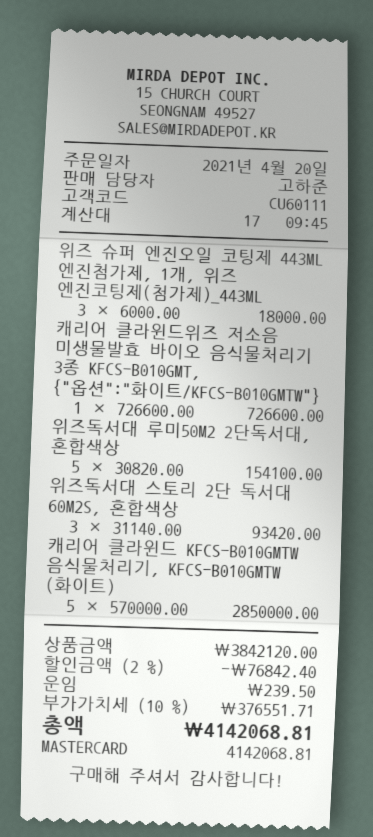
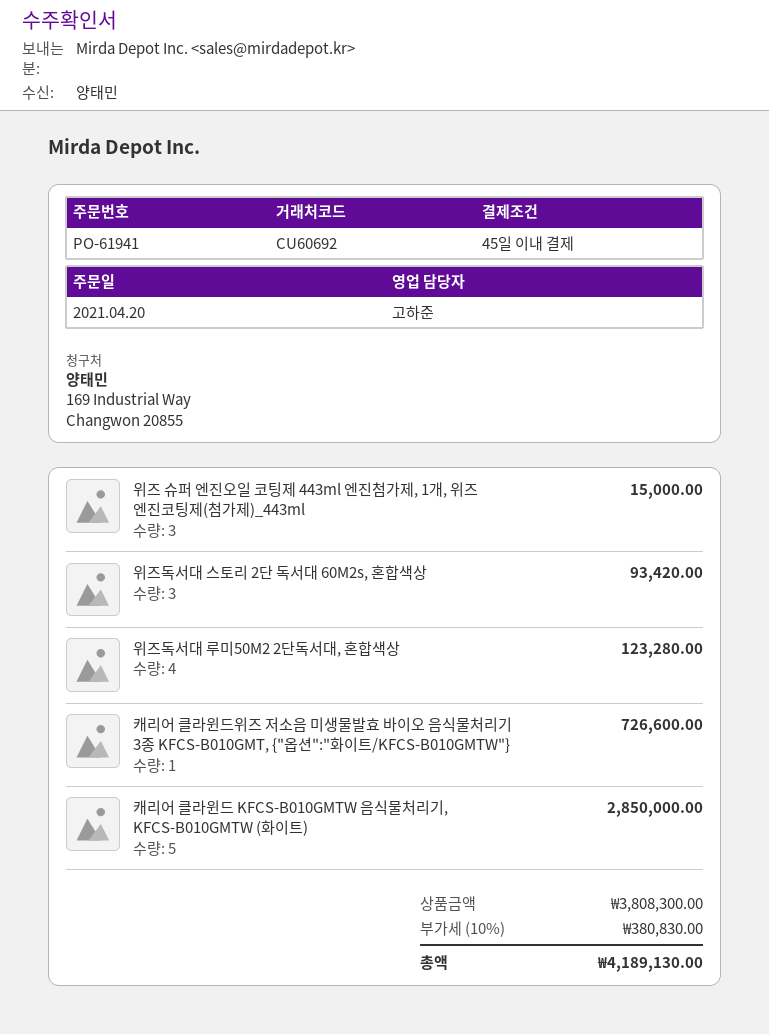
customer number: CU60111 -> CU60692
위즈 슈퍼 엔진오일 코팅제 443ML 엔진첨가제, 1개, 위즈 엔진코팅제(첨가제)_443ML: 3 for 18000.00 -> 3 for 15000.00
위즈독서대 루미50M2 2단독서대, 혼합색상: 5 for 154100.00 -> 4 for 123280.00
subtotal: 3842120.00 -> 3808300.00
discount: 2% = 76842.40 -> none
shipping: 239.50 -> none
tax: 10% = 376551.71 -> 10% = 380830.00
total: 4142068.81 -> 4189130.00

